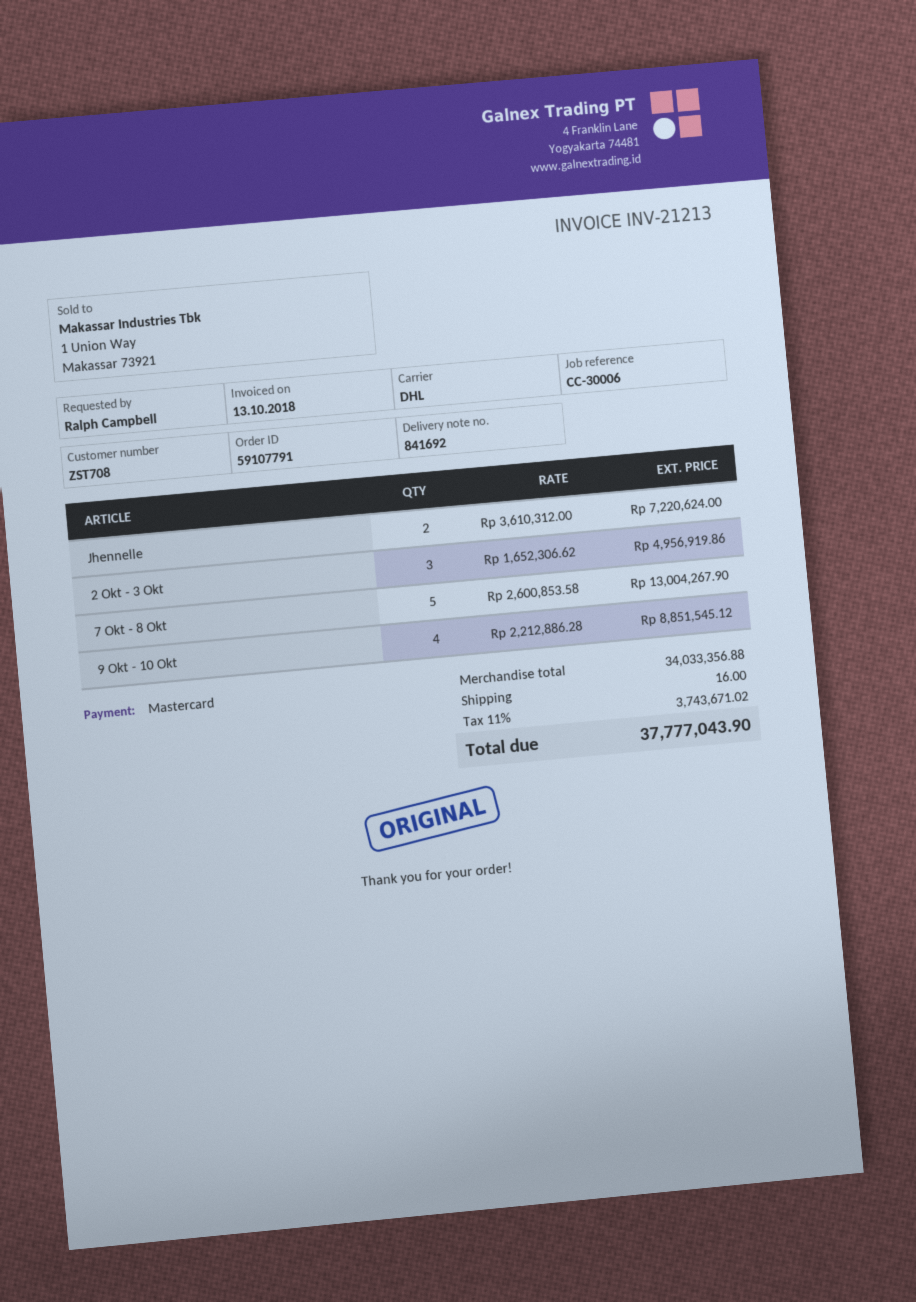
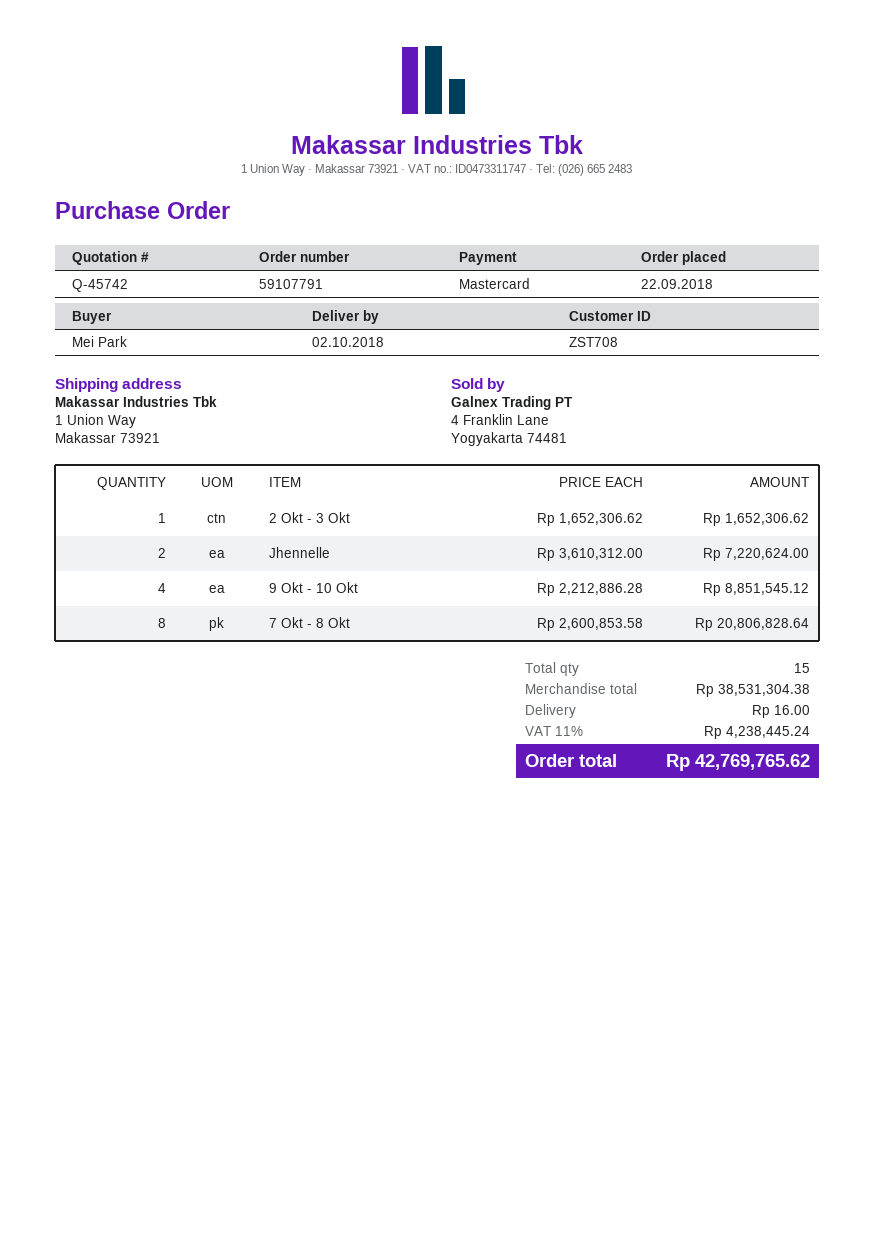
ordered by: Ralph Campbell -> Mei Park
2 Okt - 3 Okt: 3 x 1652306.62 = 4956919.86 -> 1 x 1652306.62 = 1652306.62
7 Okt - 8 Okt: 5 x 2600853.58 = 13004267.90 -> 8 x 2600853.58 = 20806828.64
subtotal: 34033356.88 -> 38531304.38
tax: 11% = 3743671.02 -> 11% = 4238445.24
total: 37777043.90 -> 42769765.62

